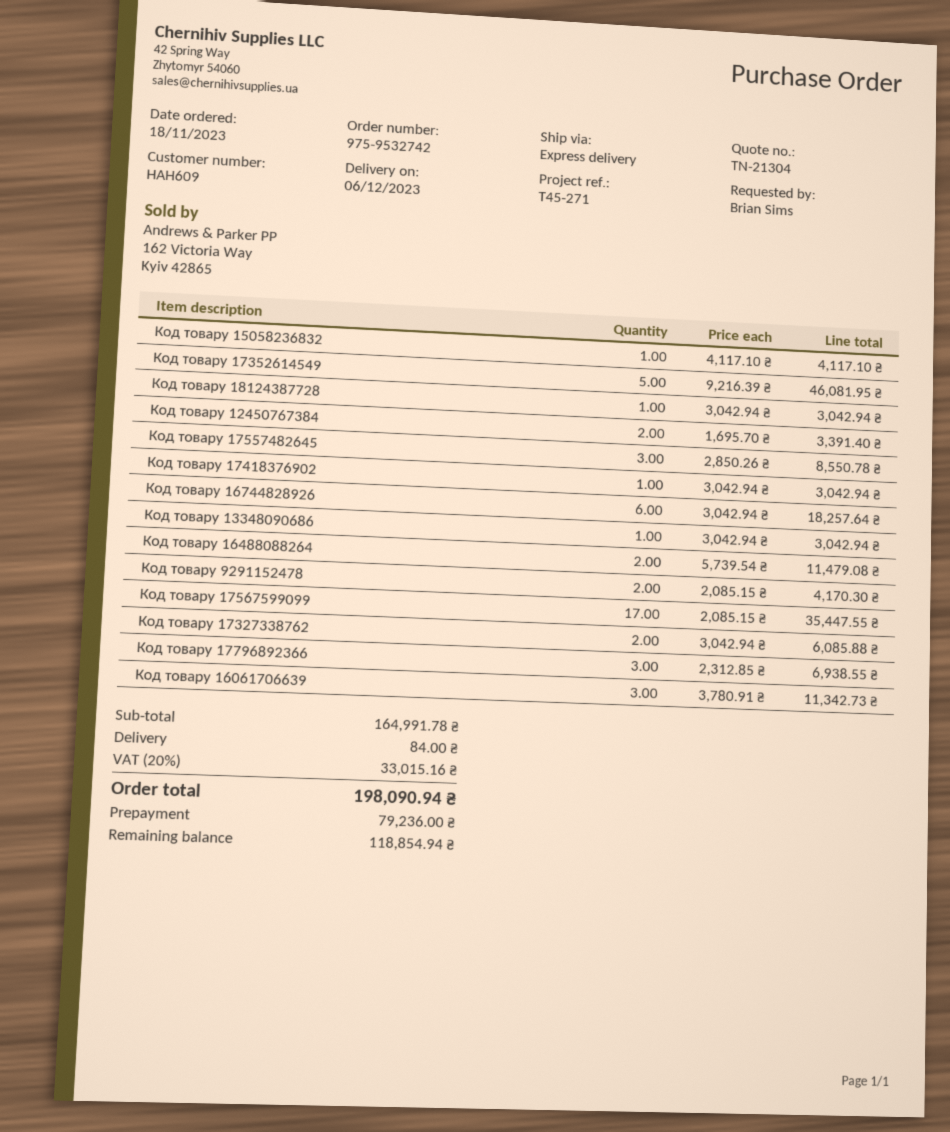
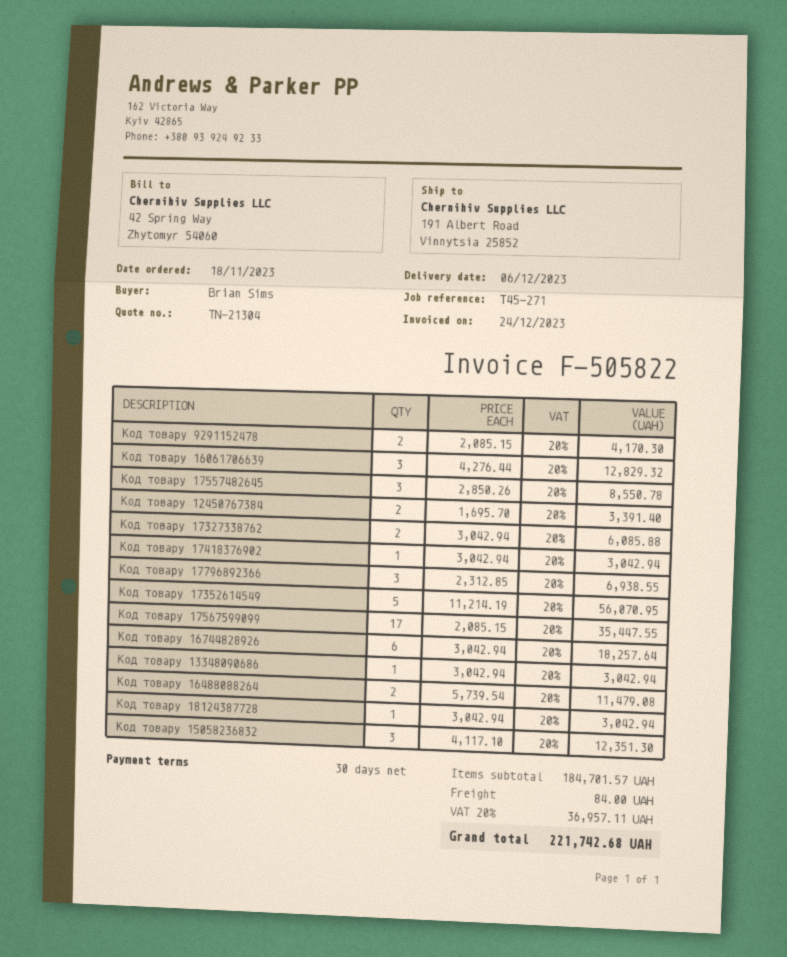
Код товару 15058236832: 1 x 4117.10 = 4117.10 -> 3 x 4117.10 = 12351.30
Код товару 17352614549: 5 x 9216.39 = 46081.95 -> 5 x 11214.19 = 56070.95
Код товару 16061706639: 3 x 3780.91 = 11342.73 -> 3 x 4276.44 = 12829.32
subtotal: 164991.78 -> 184701.57
tax: 20% = 33015.16 -> 20% = 36957.11
total: 198090.94 -> 221742.68

